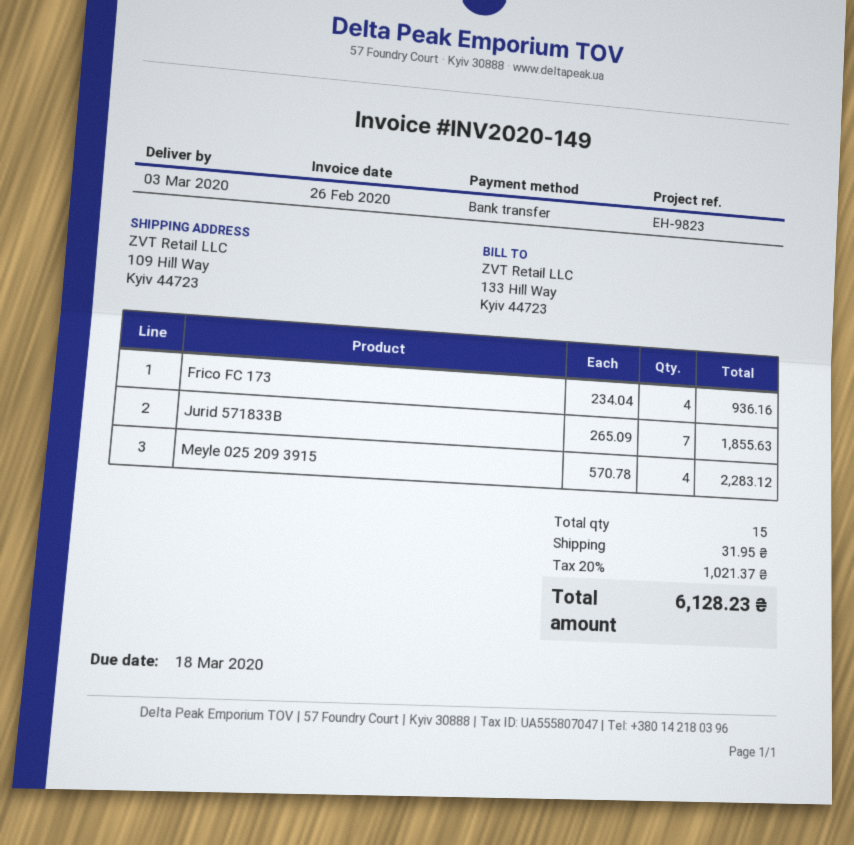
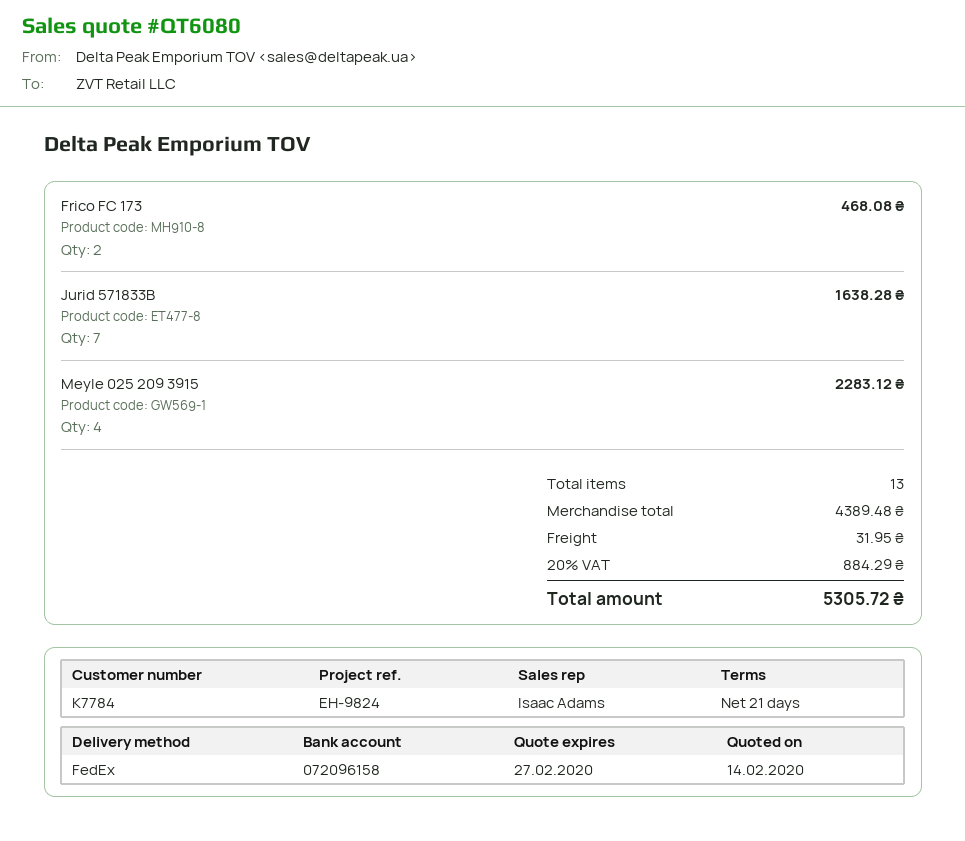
reference: EH-9823 -> EH-9824
Frico FC 173: 4 for 936.16 -> 2 for 468.08
Jurid 571833B: 7 for 1855.63 -> 7 for 1638.28
total quantity: 15 -> 13
tax: 20% = 1021.37 -> 20% = 884.29
total: 6128.23 -> 5305.72

